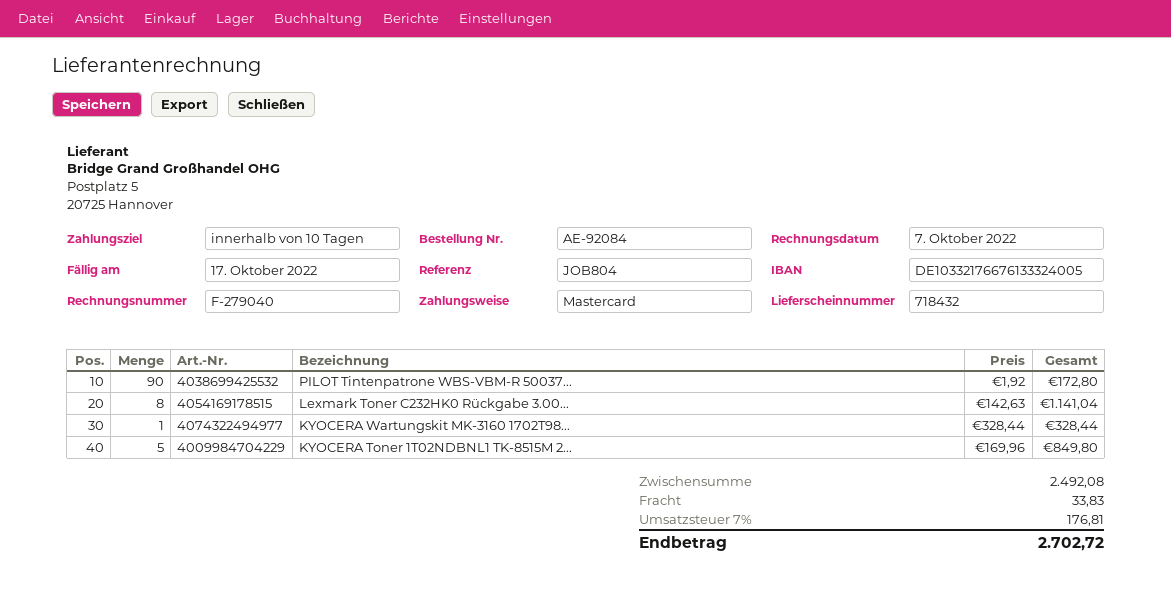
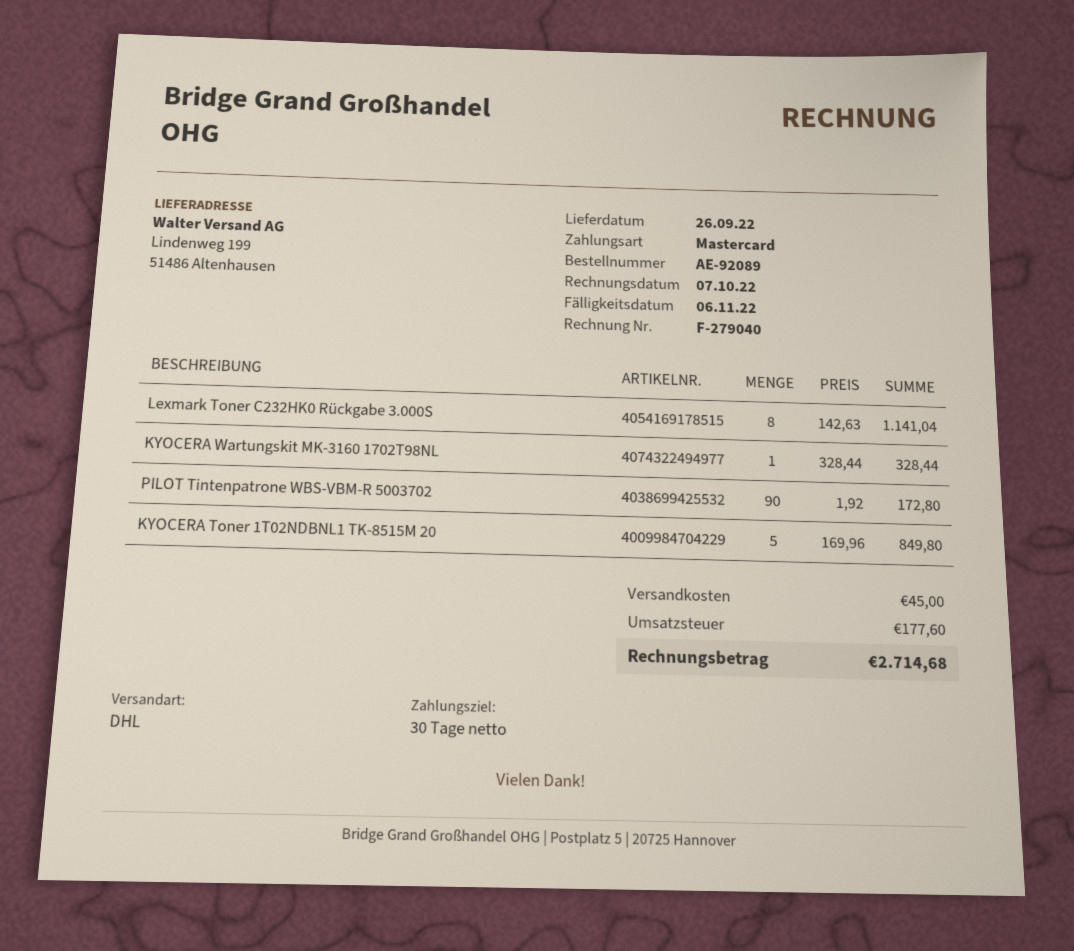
order number: AE-92084 -> AE-92089
payment terms: 10 days -> 30 days
due date: 2022-10-17 -> 2022-11-06
shipping: 33.83 -> 45.00
tax: 176.81 -> 177.60
total: 2702.72 -> 2714.68

